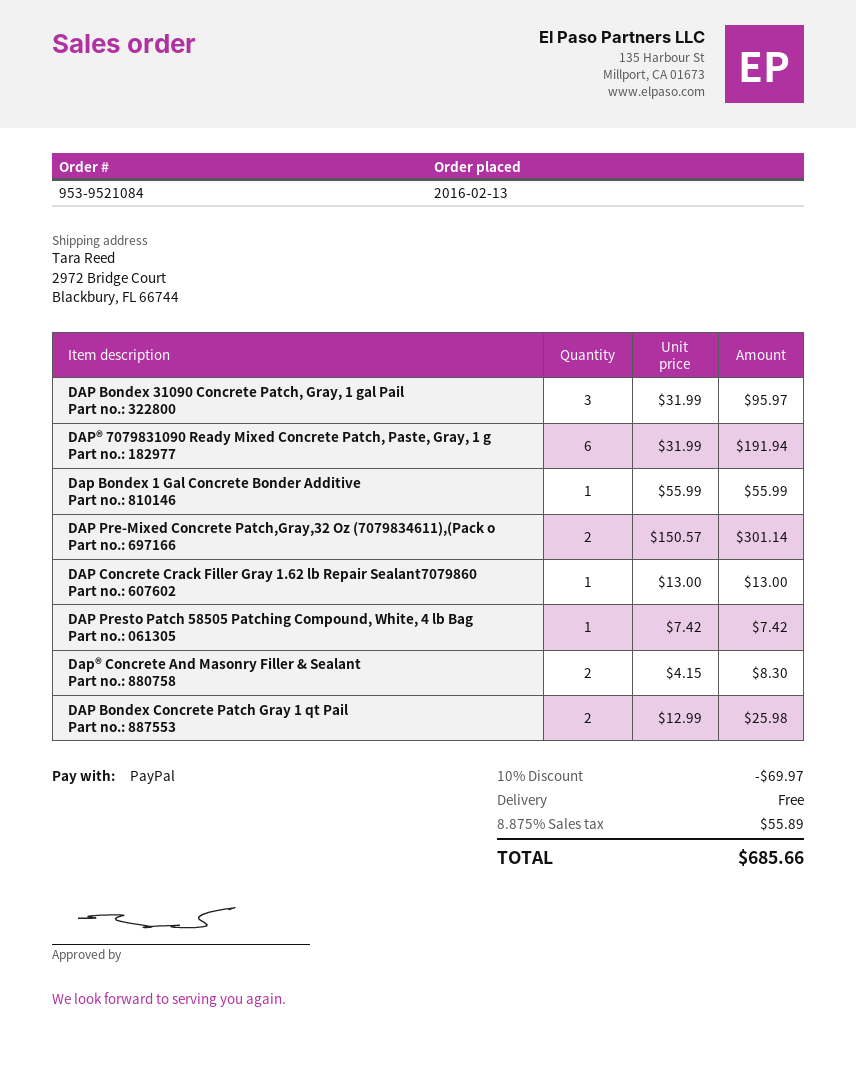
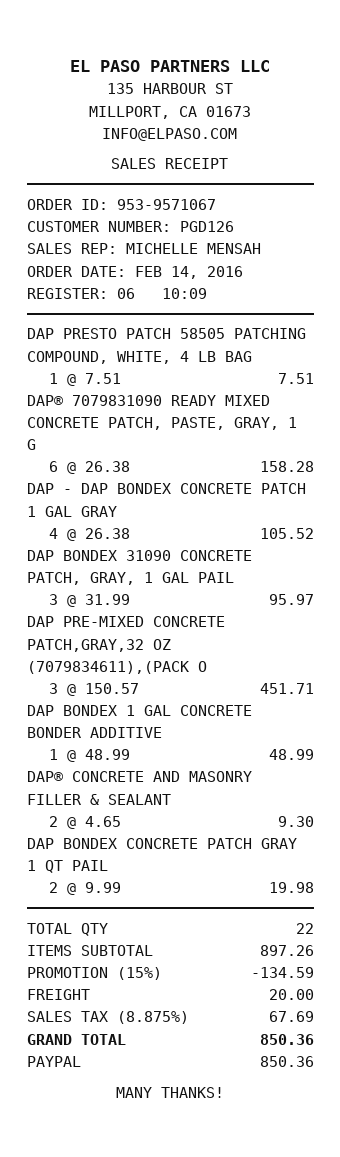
order number: 953-9521084 -> 953-9571067
order date: 2016-02-13 -> 2016-02-14
DAP® 7079831090 Ready Mixed Concrete Patch, Paste, Gray, 1 g: 6 x 31.99 = 191.94 -> 6 x 26.38 = 158.28
Dap Bondex 1 Gal Concrete Bonder Additive: 1 x 55.99 = 55.99 -> 1 x 48.99 = 48.99
DAP Pre-Mixed Concrete Patch,Gray,32 Oz (7079834611),(Pack o: 2 x 150.57 = 301.14 -> 3 x 150.57 = 451.71
DAP Concrete Crack Filler Gray 1.62 lb Repair Sealant7079860: 1 x 13.00 = 13.00 -> none
DAP Presto Patch 58505 Patching Compound, White, 4 lb Bag: 1 x 7.42 = 7.42 -> 1 x 7.51 = 7.51
Dap® Concrete And Masonry Filler & Sealant: 2 x 4.15 = 8.30 -> 2 x 4.65 = 9.30
DAP Bondex Concrete Patch Gray 1 qt Pail: 2 x 12.99 = 25.98 -> 2 x 9.99 = 19.98
DAP - DAP BONDEX CONCRETE PATCH 1 GAL GRAY: none -> 4 x 26.38 = 105.52
discount: 10% = 69.97 -> 15% = 134.59
shipping: 0.00 -> 20.00
tax: 8.875% = 55.89 -> 8.875% = 67.69
total: 685.66 -> 850.36

